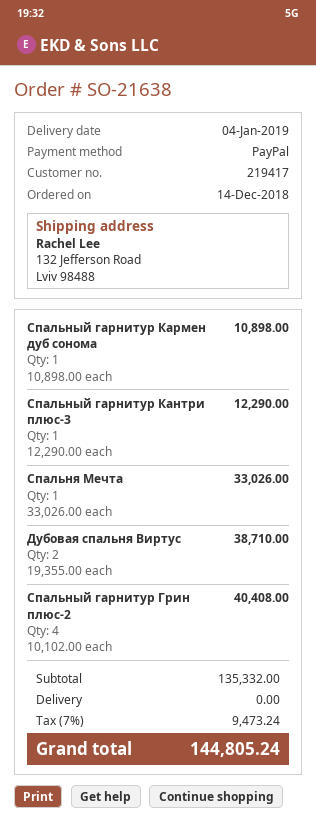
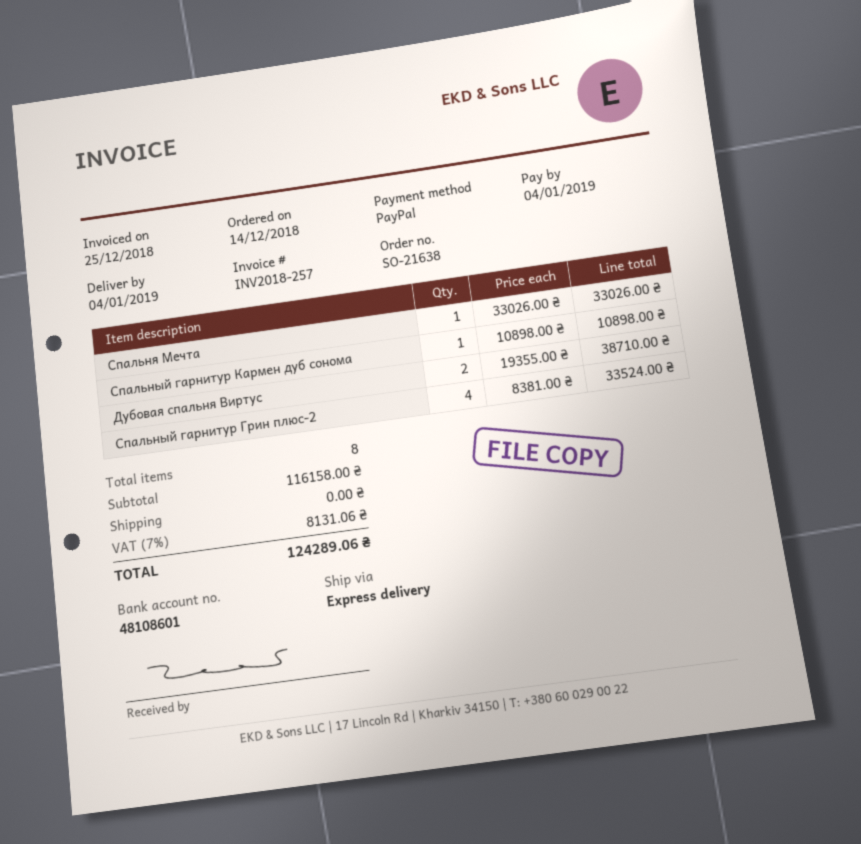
Спальный гарнитур Кантри плюс-3: 1 x 12290.00 = 12290.00 -> none
Спальный гарнитур Грин плюс-2: 4 x 10102.00 = 40408.00 -> 4 x 8381.00 = 33524.00
subtotal: 135332.00 -> 116158.00
tax: 7% = 9473.24 -> 7% = 8131.06
total: 144805.24 -> 124289.06

